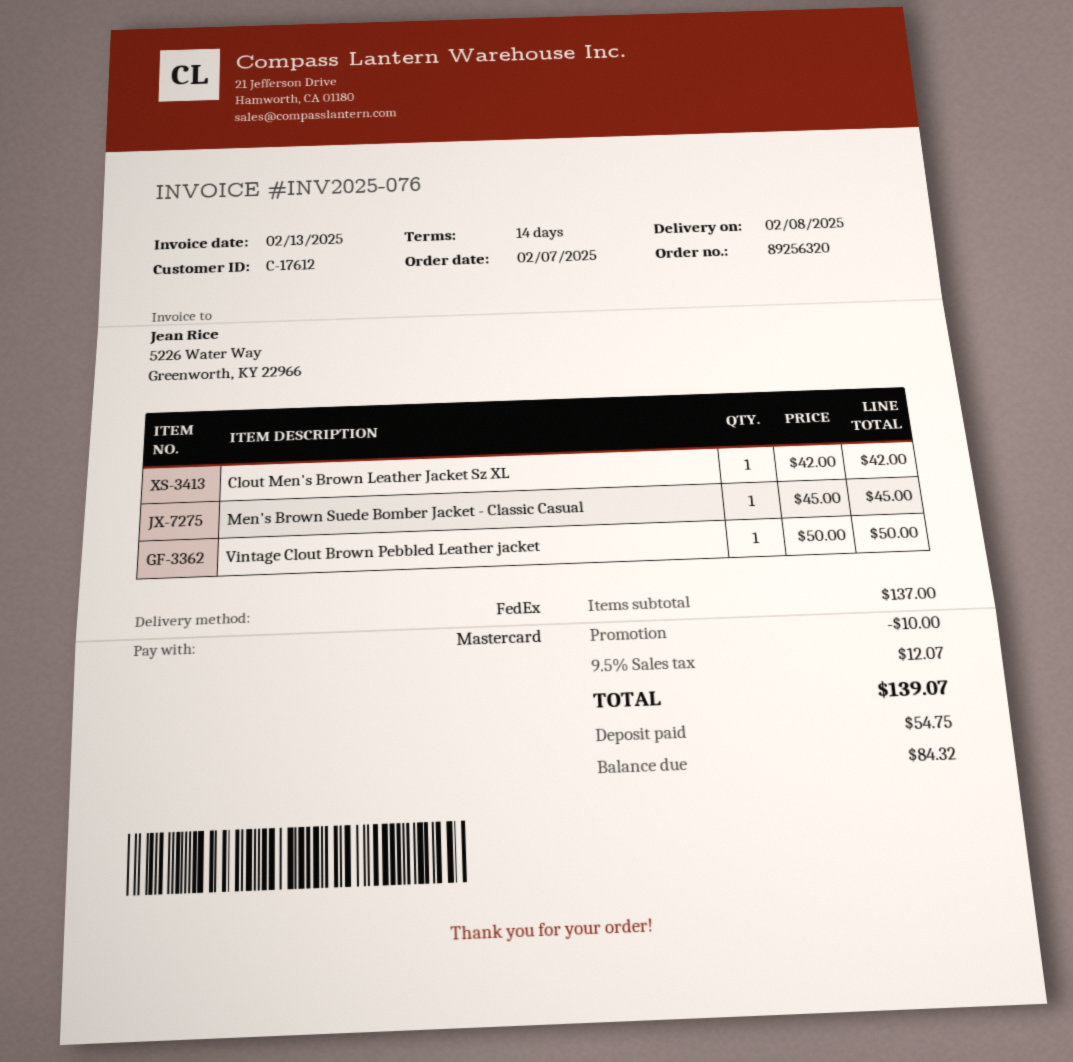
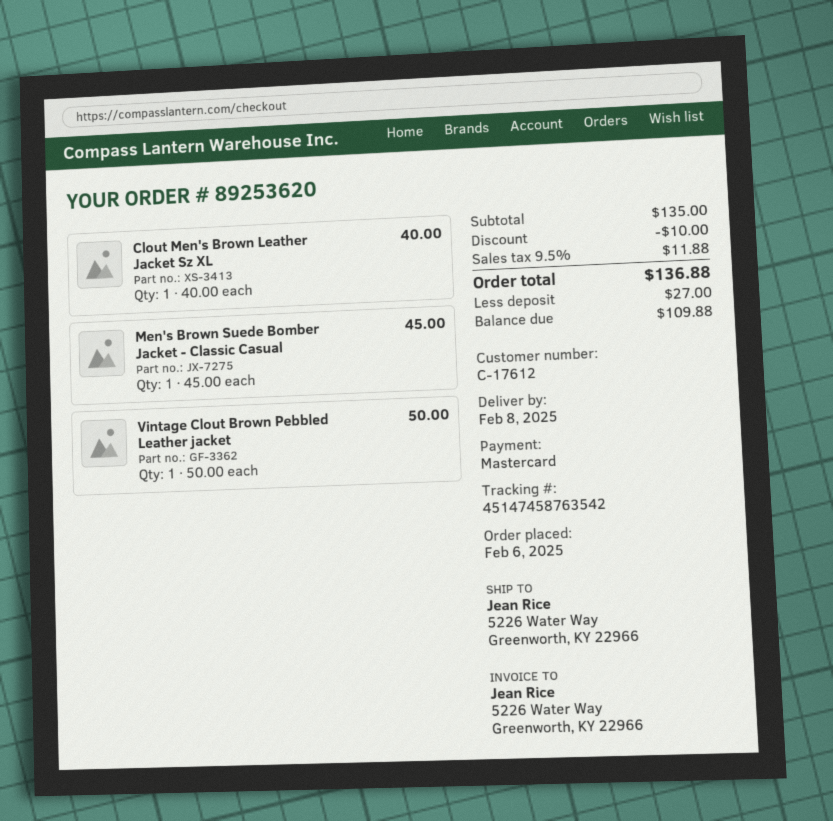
order number: 89256320 -> 89253620
order date: 2025-02-07 -> 2025-02-06
Clout Men's Brown Leather Jacket Sz XL: 1 x 42.00 = 42.00 -> 1 x 40.00 = 40.00
subtotal: 137.00 -> 135.00
tax: 9.5% = 12.07 -> 9.5% = 11.88
total: 139.07 -> 136.88
deposit: 54.75 -> 27.00
balance: 84.32 -> 109.88

